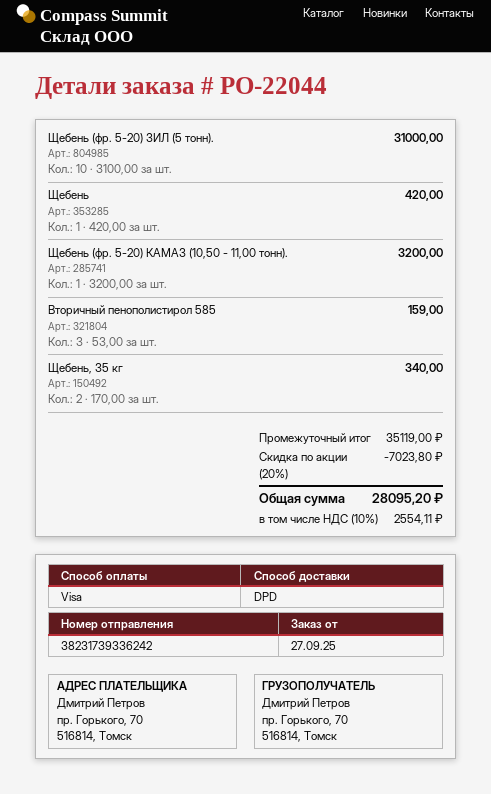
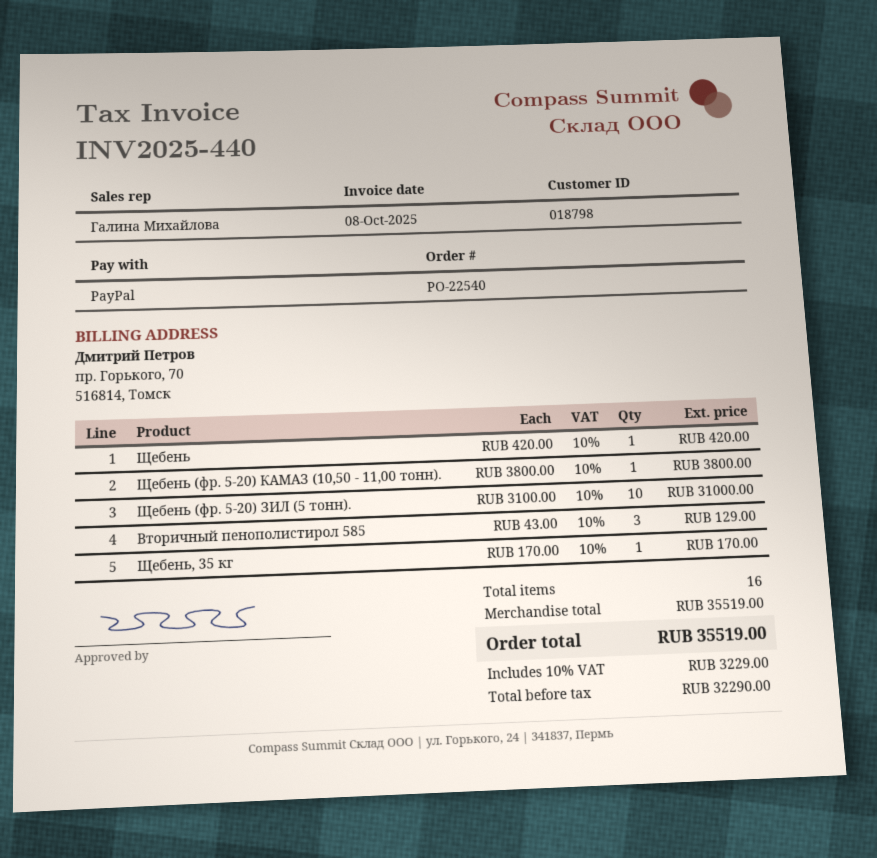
order number: PO-22044 -> PO-22540
payment method: Visa -> PayPal
Щебень (фр. 5-20) КАМАЗ (10,50 - 11,00 тонн).: 1 x 3200.00 = 3200.00 -> 1 x 3800.00 = 3800.00
Вторичный пенополистирол 585: 3 x 53.00 = 159.00 -> 3 x 43.00 = 129.00
Щебень, 35 кг: 2 x 170.00 = 340.00 -> 1 x 170.00 = 170.00
subtotal: 35119.00 -> 35519.00
discount: 20% = 7023.80 -> none
tax: 10% = 2554.11 -> 10% = 3229.00
total: 28095.20 -> 35519.00

